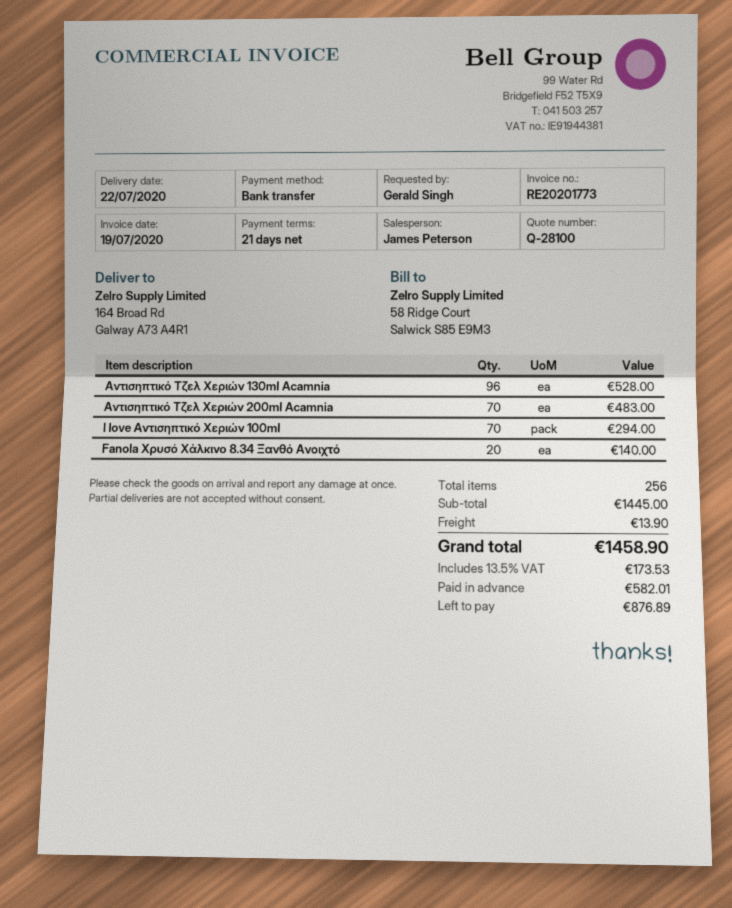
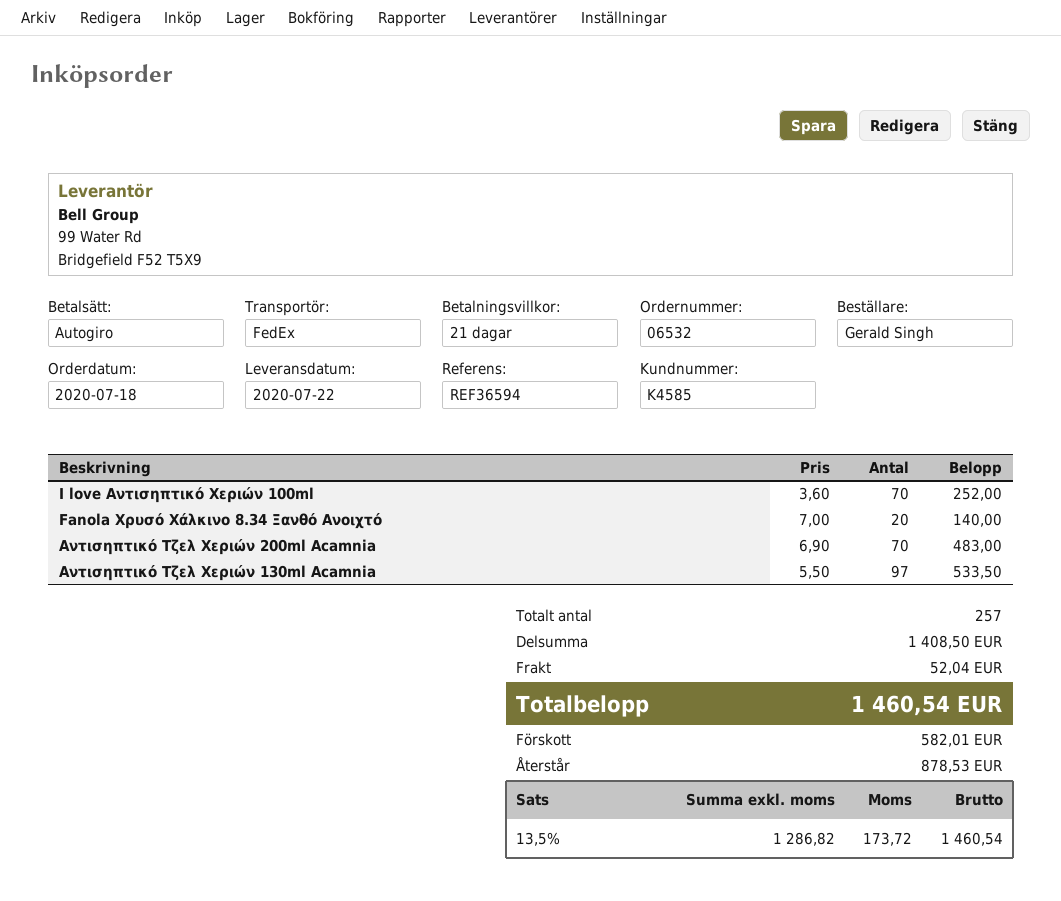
payment method: bank transfer -> direct debit
Αντισηπτικό Τζελ Χεριών 130ml Acamnia: 96 for 528.00 -> 97 for 533.50
I love Αντισηπτικό Χεριών 100ml: 70 for 294.00 -> 70 for 252.00
total quantity: 256 -> 257
subtotal: 1445.00 -> 1408.50
shipping: 13.90 -> 52.04
tax: 13.5% = 173.53 -> 13.5% = 173.72
total: 1458.90 -> 1460.54
balance: 876.89 -> 878.53

